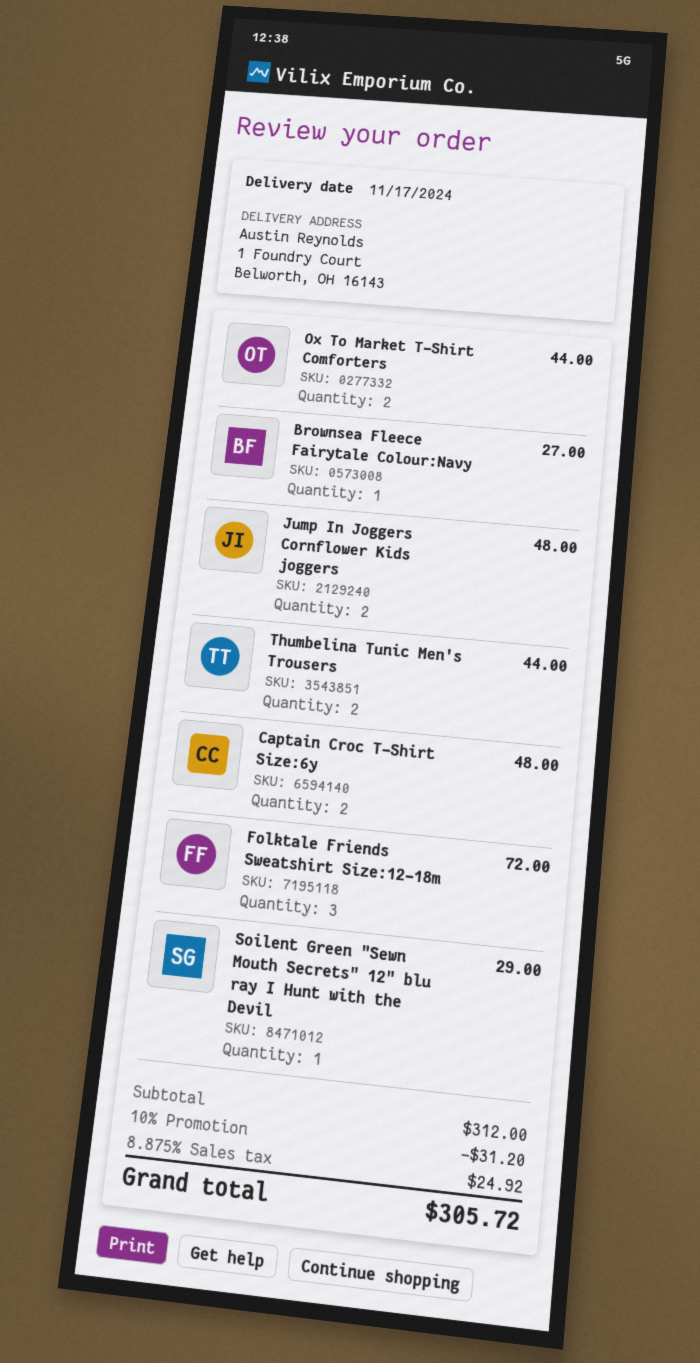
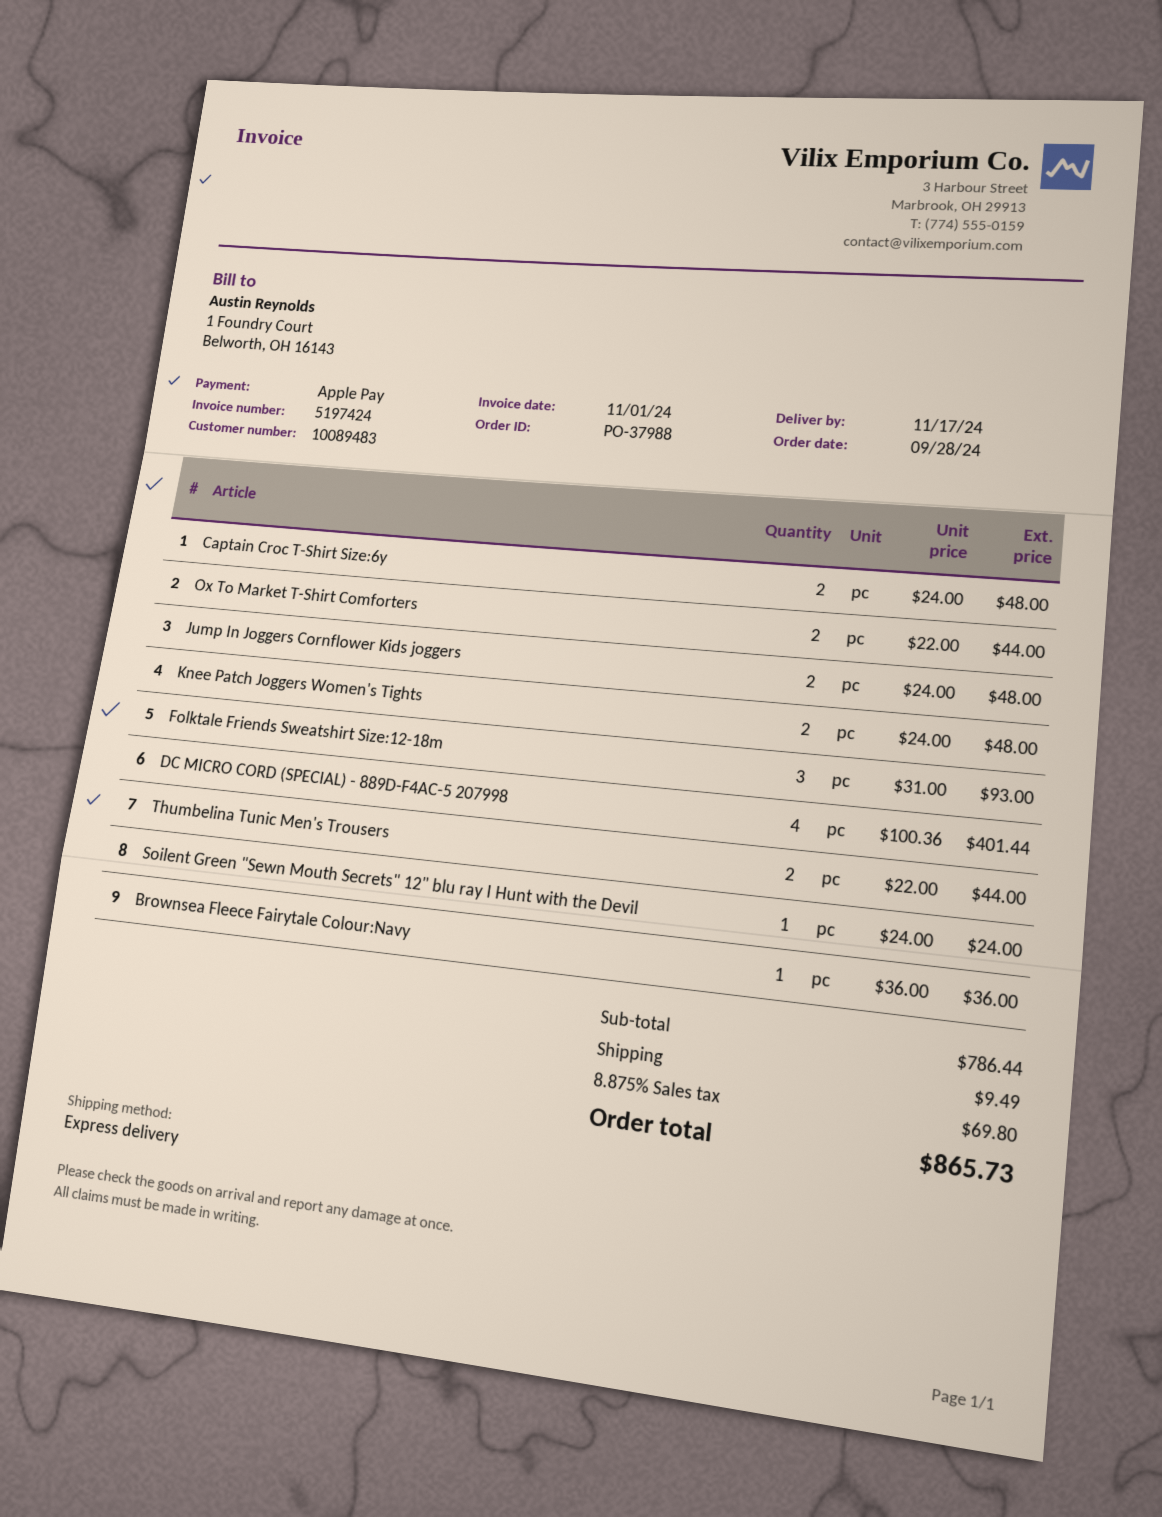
Brownsea Fleece Fairytale Colour:Navy: 1 for 27.00 -> 1 for 36.00
Folktale Friends Sweatshirt Size:12-18m: 3 for 72.00 -> 3 for 93.00
Soilent Green "Sewn Mouth Secrets" 12" blu ray I Hunt with the Devil: 1 for 29.00 -> 1 for 24.00
Knee Patch Joggers Women's Tights: none -> 2 for 48.00
DC MICRO CORD (SPECIAL) - 889D-F4AC-5 207998: none -> 4 for 401.44
subtotal: 312.00 -> 786.44
discount: 10% = 31.20 -> none
shipping: none -> 9.49
tax: 8.875% = 24.92 -> 8.875% = 69.80
total: 305.72 -> 865.73

